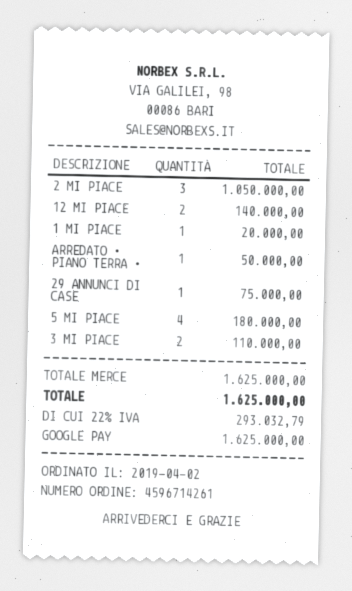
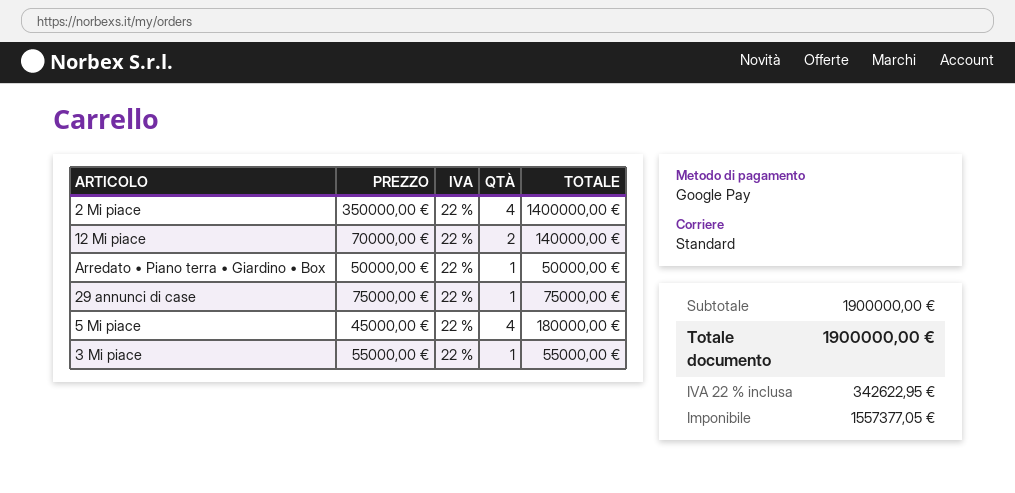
2 MI PIACE: 3 for 1050000.00 -> 4 for 1400000.00
1 MI PIACE: 1 for 20000.00 -> none
3 MI PIACE: 2 for 110000.00 -> 1 for 55000.00
subtotal: 1625000.00 -> 1900000.00
tax: 22% = 293032.79 -> 22% = 342622.95
total: 1625000.00 -> 1900000.00

